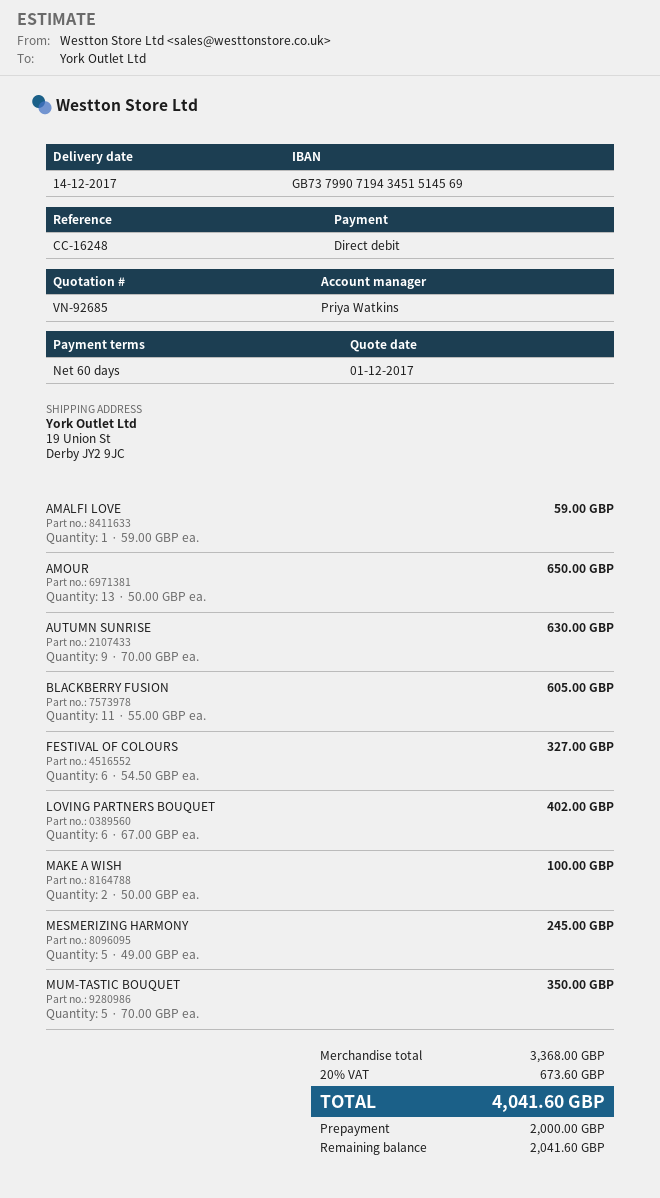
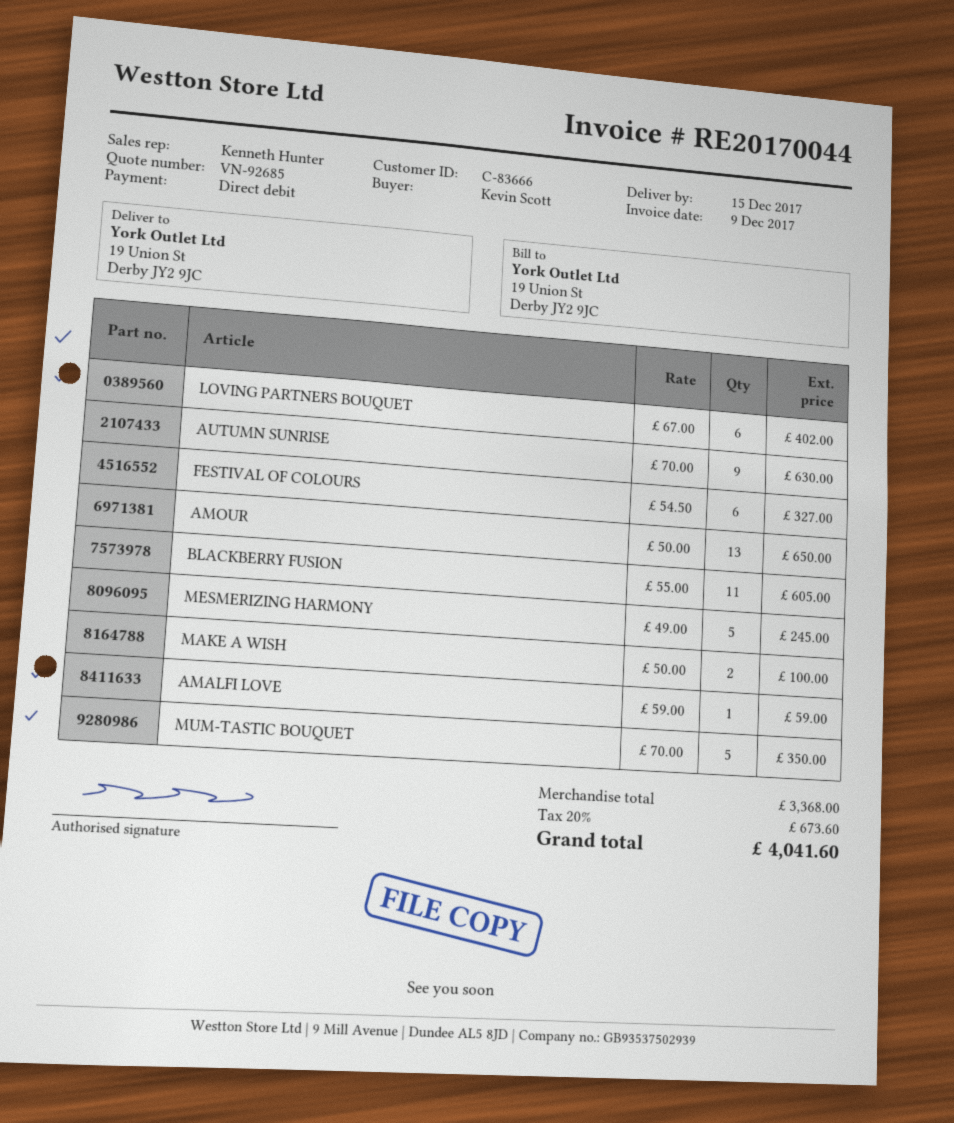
delivery date: 2017-12-14 -> 2017-12-15
sales rep: Priya Watkins -> Kenneth Hunter

